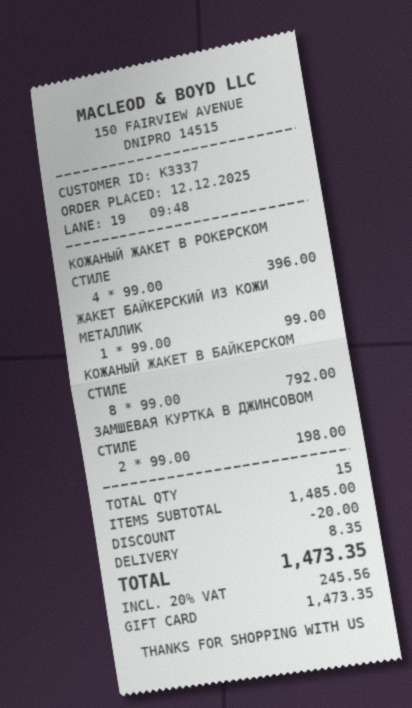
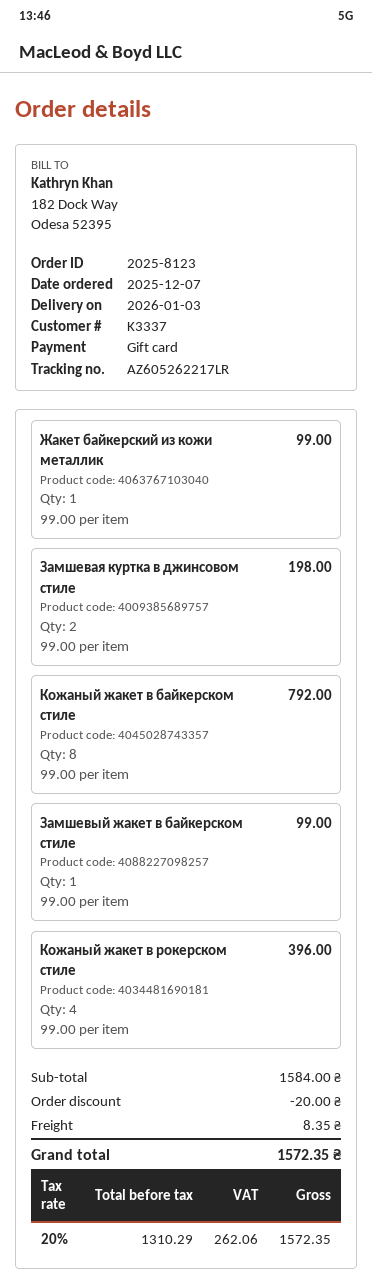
order date: 2025-12-12 -> 2025-12-07
Замшевый жакет в байкерском стиле: none -> 1 x 99.00 = 99.00
subtotal: 1485.00 -> 1584.00
tax: 20% = 245.56 -> 20% = 262.06
total: 1473.35 -> 1572.35

